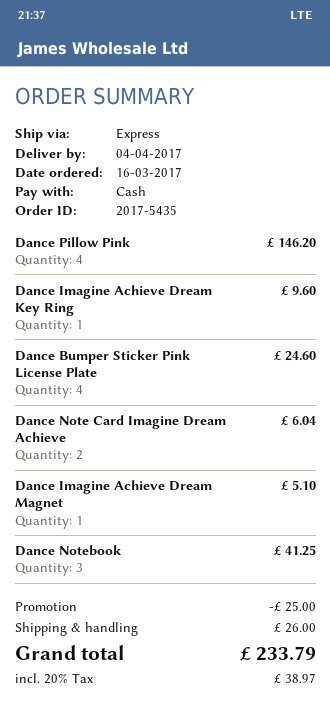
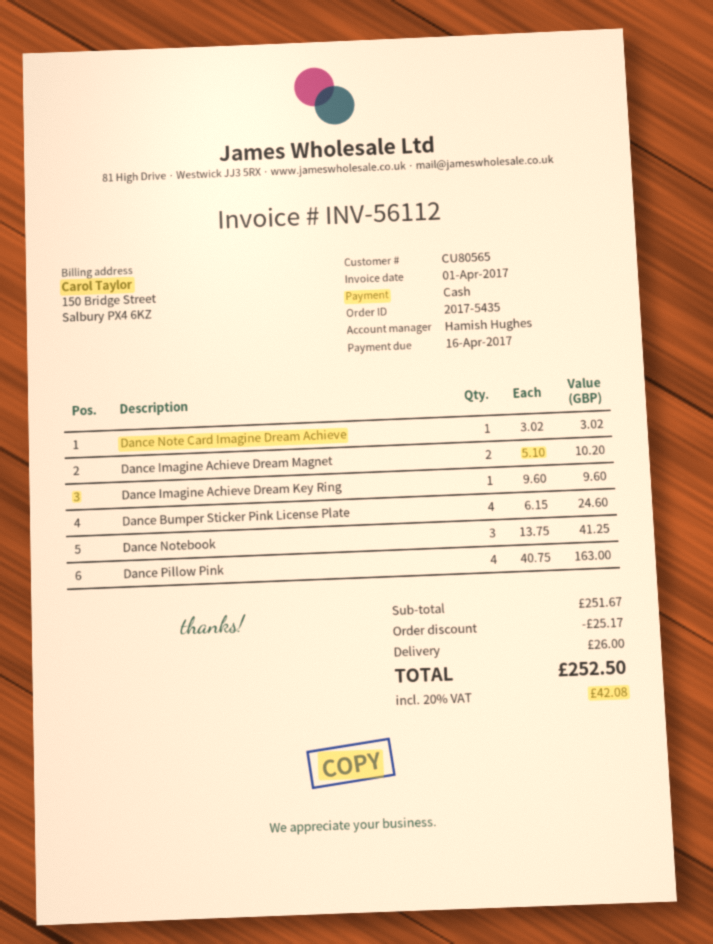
Dance Pillow Pink: 4 for 146.20 -> 4 for 163.00
Dance Note Card Imagine Dream Achieve: 2 for 6.04 -> 1 for 3.02
Dance Imagine Achieve Dream Magnet: 1 for 5.10 -> 2 for 10.20
discount: 25.00 -> 25.17
tax: 20% = 38.97 -> 20% = 42.08
total: 233.79 -> 252.50

